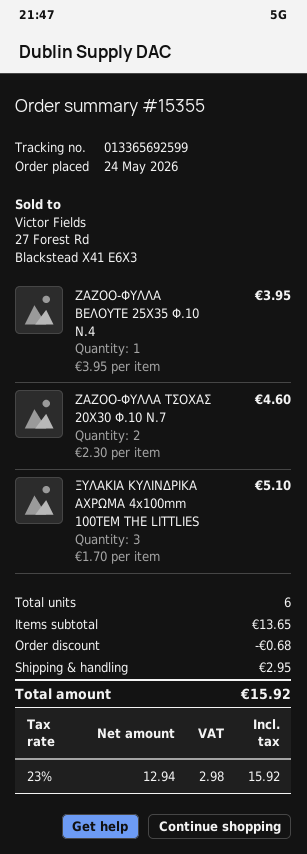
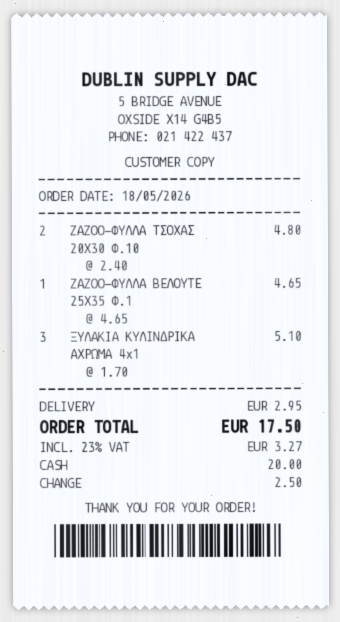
order date: 2026-05-24 -> 2026-05-18
ΖΑΖΟΟ-ΦΥΛΛΑ ΒΕΛΟΥΤΕ 25Χ35 Φ.10 Ν.4: 1 x 3.95 = 3.95 -> 1 x 4.65 = 4.65
ΖΑΖΟΟ-ΦΥΛΛΑ ΤΣΟΧΑΣ 20Χ30 Φ.10 Ν.7: 2 x 2.30 = 4.60 -> 2 x 2.40 = 4.80
discount: 0.68 -> none
tax: 23% = 2.98 -> 23% = 3.27
total: 15.92 -> 17.50

